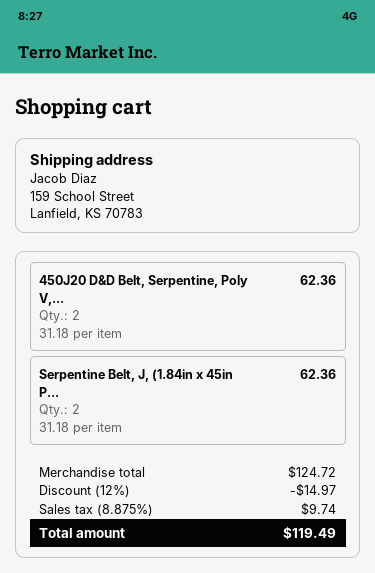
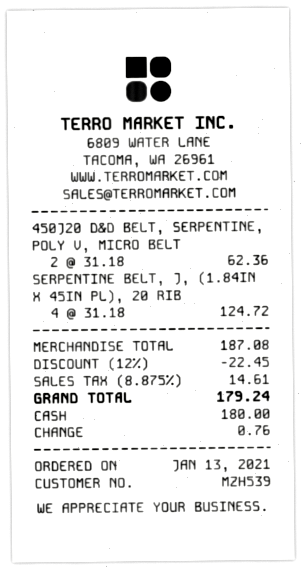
Serpentine Belt, J, (1.84in x 45in P...: 2 x 31.18 = 62.36 -> 4 x 31.18 = 124.72
subtotal: 124.72 -> 187.08
discount: 12% = 14.97 -> 12% = 22.45
tax: 8.875% = 9.74 -> 8.875% = 14.61
total: 119.49 -> 179.24

